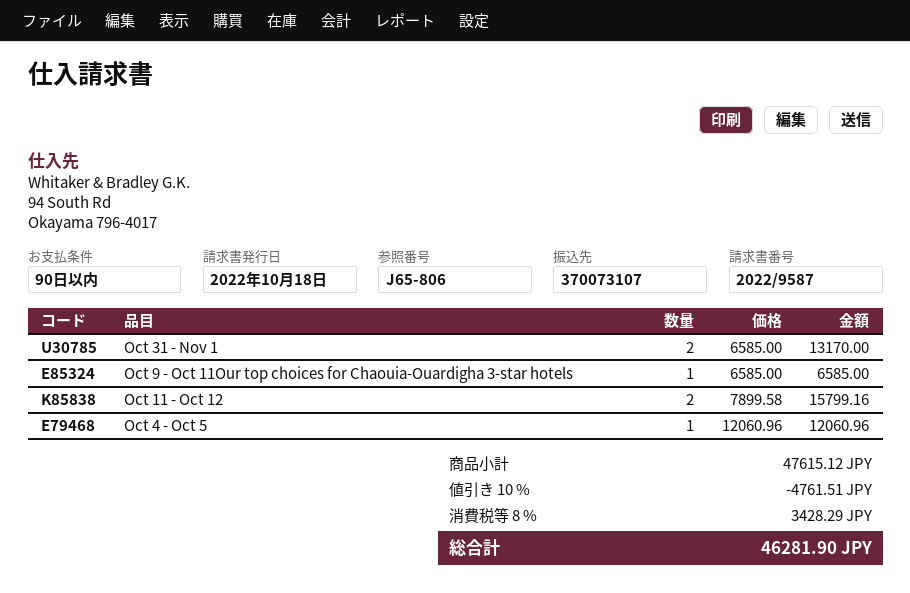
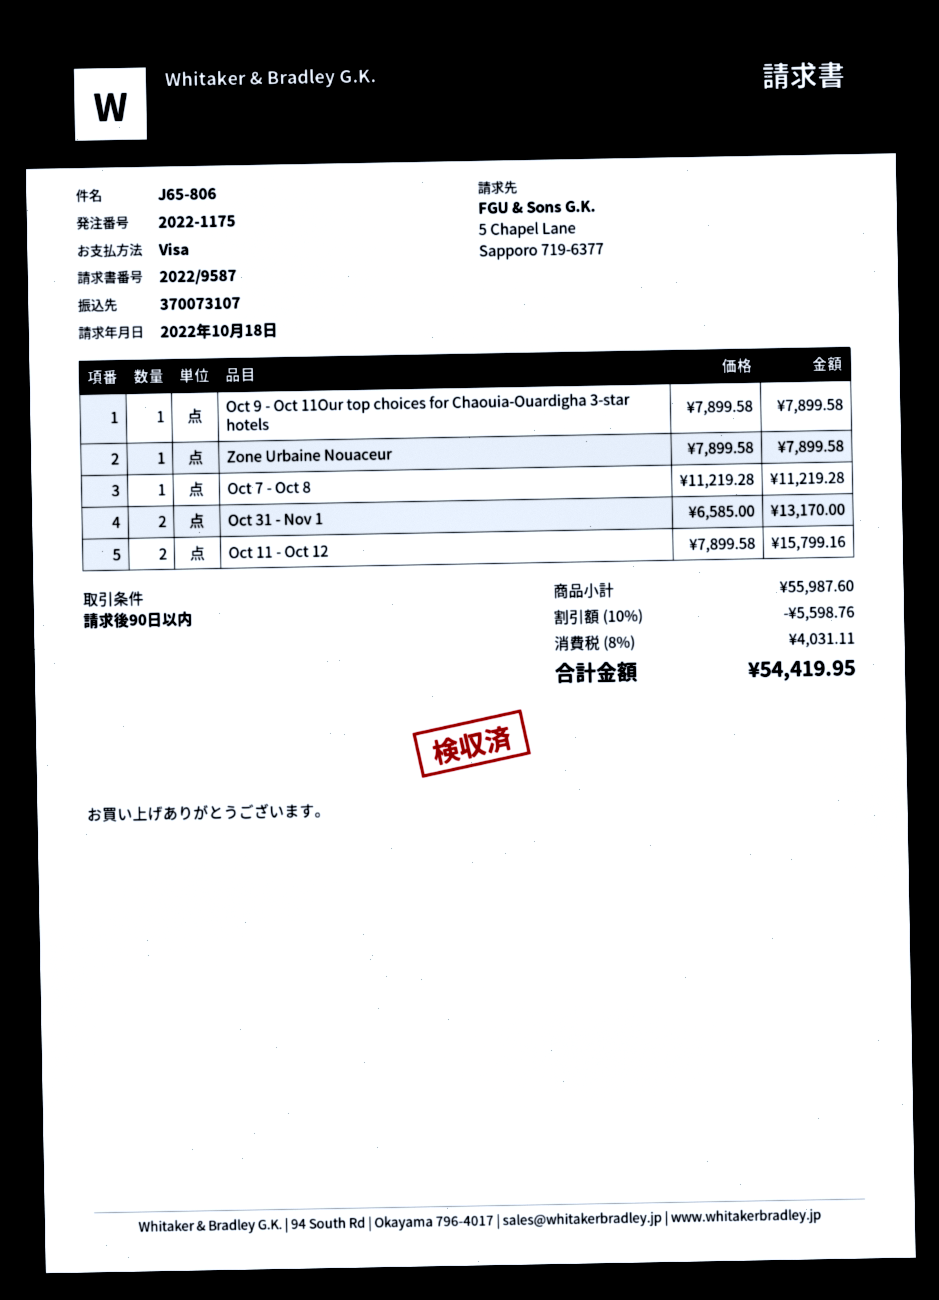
Oct 9 - Oct 11Our top choices for Chaouia-Ouardigha 3-star hotels: 1 x 6585.00 = 6585.00 -> 1 x 7899.58 = 7899.58
Oct 4 - Oct 5: 1 x 12060.96 = 12060.96 -> none
Zone Urbaine Nouaceur: none -> 1 x 7899.58 = 7899.58
Oct 7 - Oct 8: none -> 1 x 11219.28 = 11219.28
subtotal: 47615.12 -> 55987.60
discount: 10% = 4761.51 -> 10% = 5598.76
tax: 8% = 3428.29 -> 8% = 4031.11
total: 46281.90 -> 54419.95

